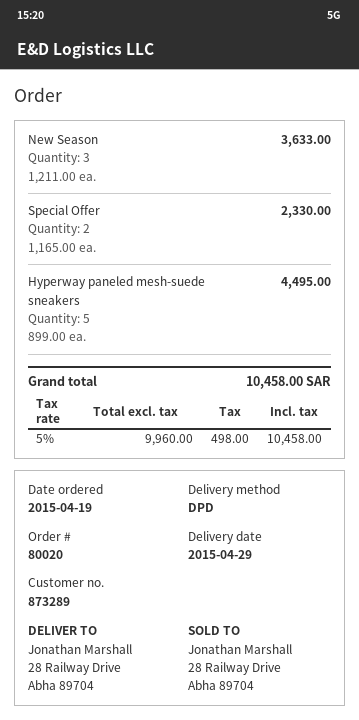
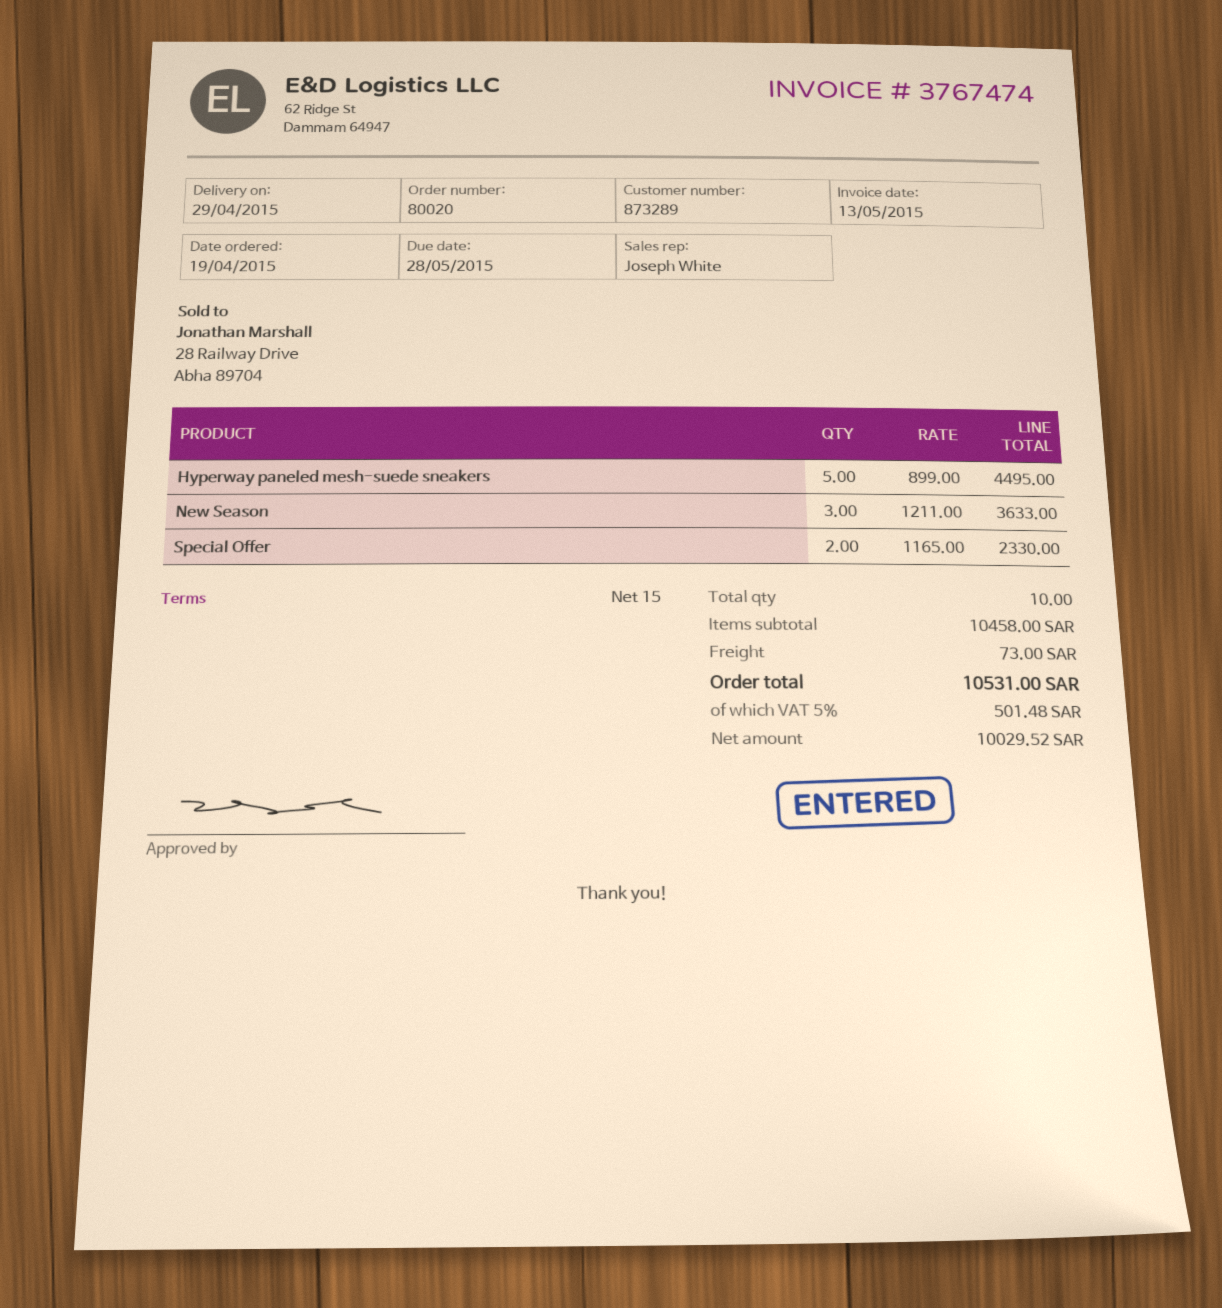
shipping: none -> 73.00
net: 9960.00 -> 10029.52
tax: 5% = 498.00 -> 5% = 501.48
total: 10458.00 -> 10531.00

